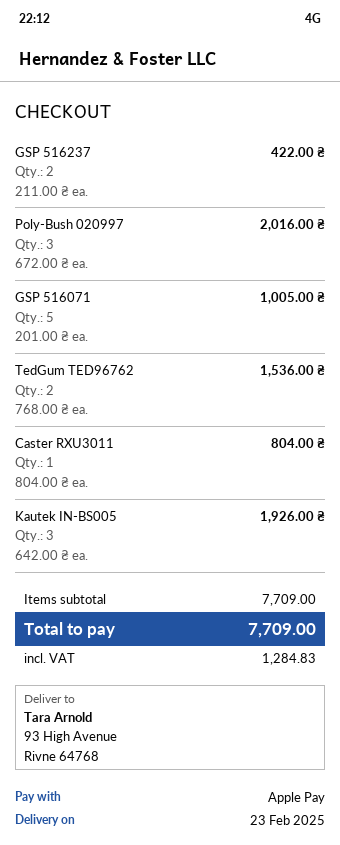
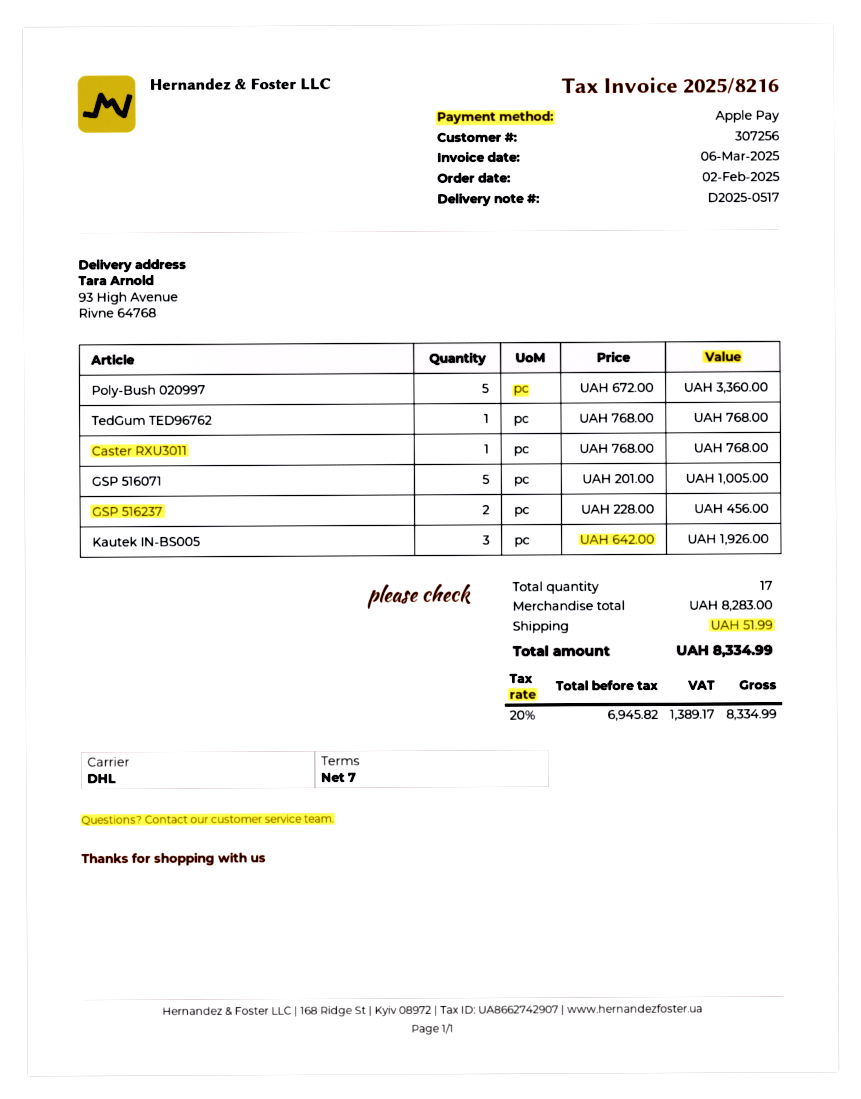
GSP 516237: 2 x 211.00 = 422.00 -> 2 x 228.00 = 456.00
Poly-Bush 020997: 3 x 672.00 = 2016.00 -> 5 x 672.00 = 3360.00
TedGum TED96762: 2 x 768.00 = 1536.00 -> 1 x 768.00 = 768.00
Caster RXU3011: 1 x 804.00 = 804.00 -> 1 x 768.00 = 768.00
subtotal: 7709.00 -> 8283.00
shipping: none -> 51.99
tax: 1284.83 -> 1389.17
total: 7709.00 -> 8334.99

